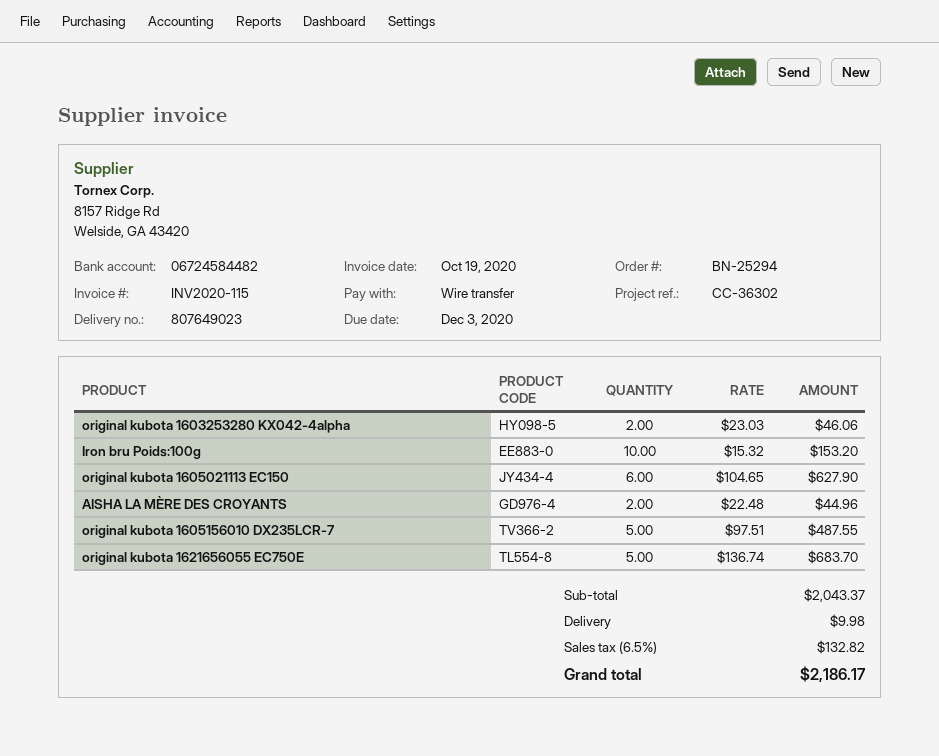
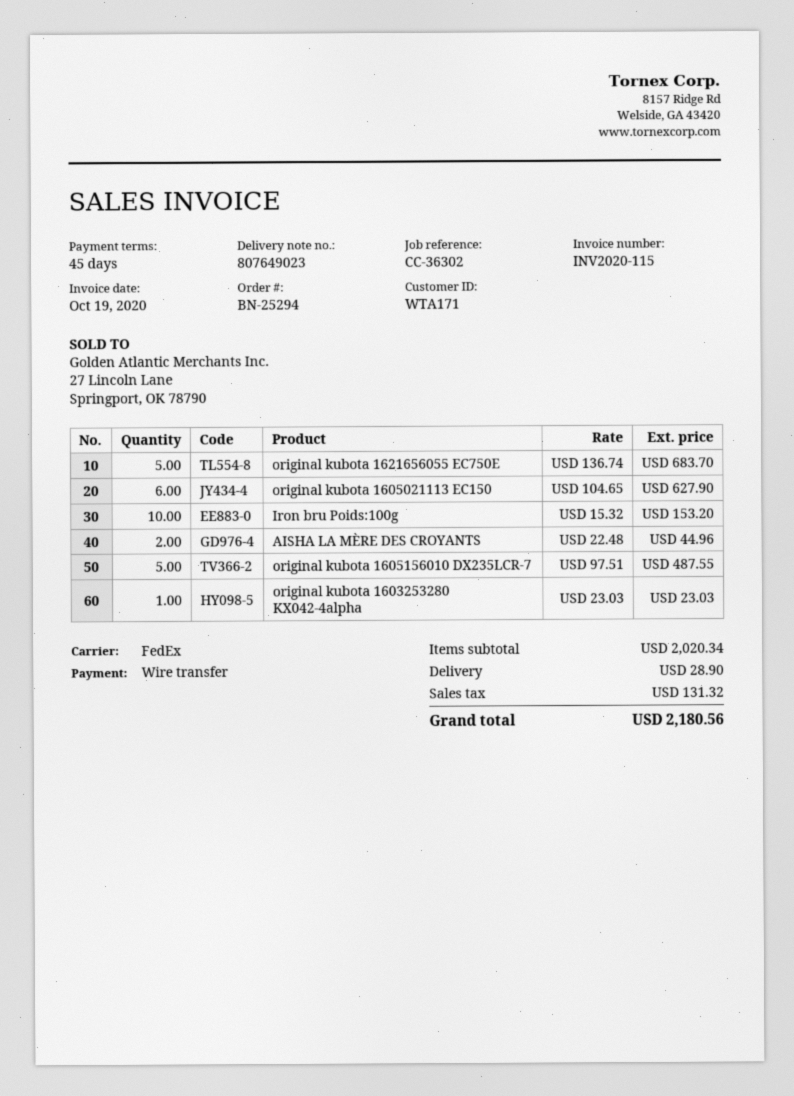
original kubota 1603253280 KX042-4alpha: 2 x 23.03 = 46.06 -> 1 x 23.03 = 23.03
subtotal: 2043.37 -> 2020.34
shipping: 9.98 -> 28.90
tax: 132.82 -> 131.32
total: 2186.17 -> 2180.56

